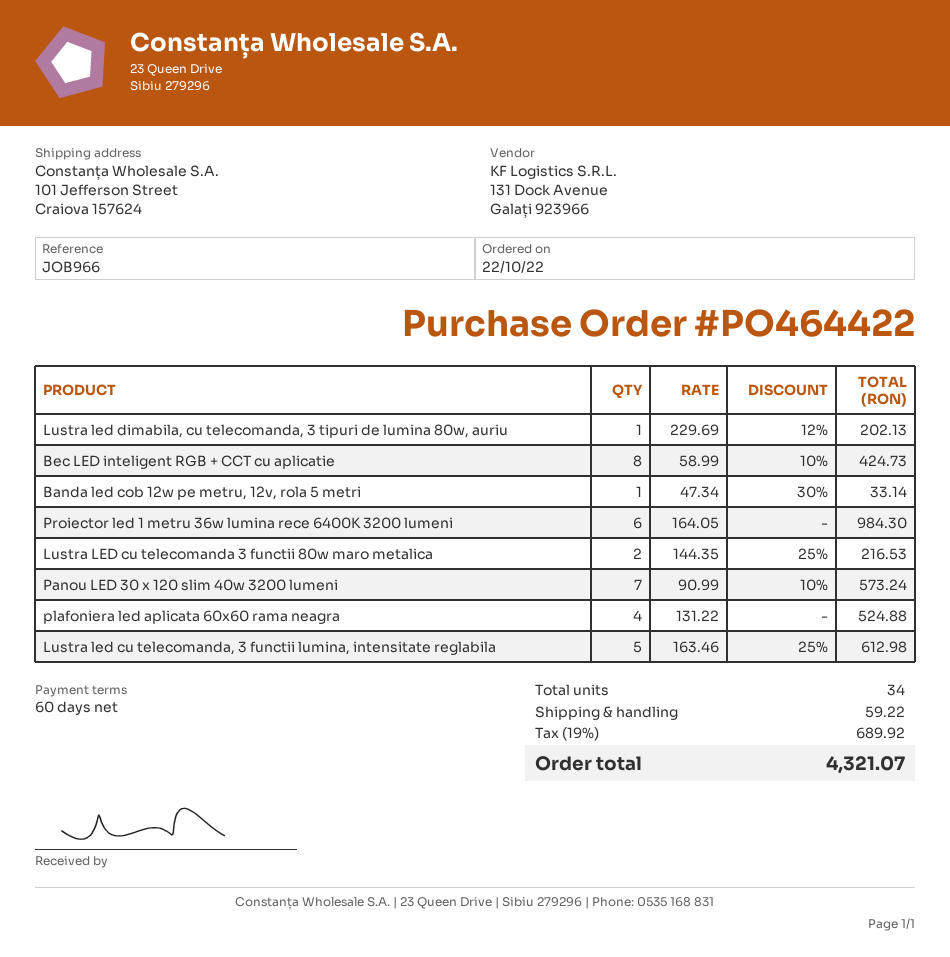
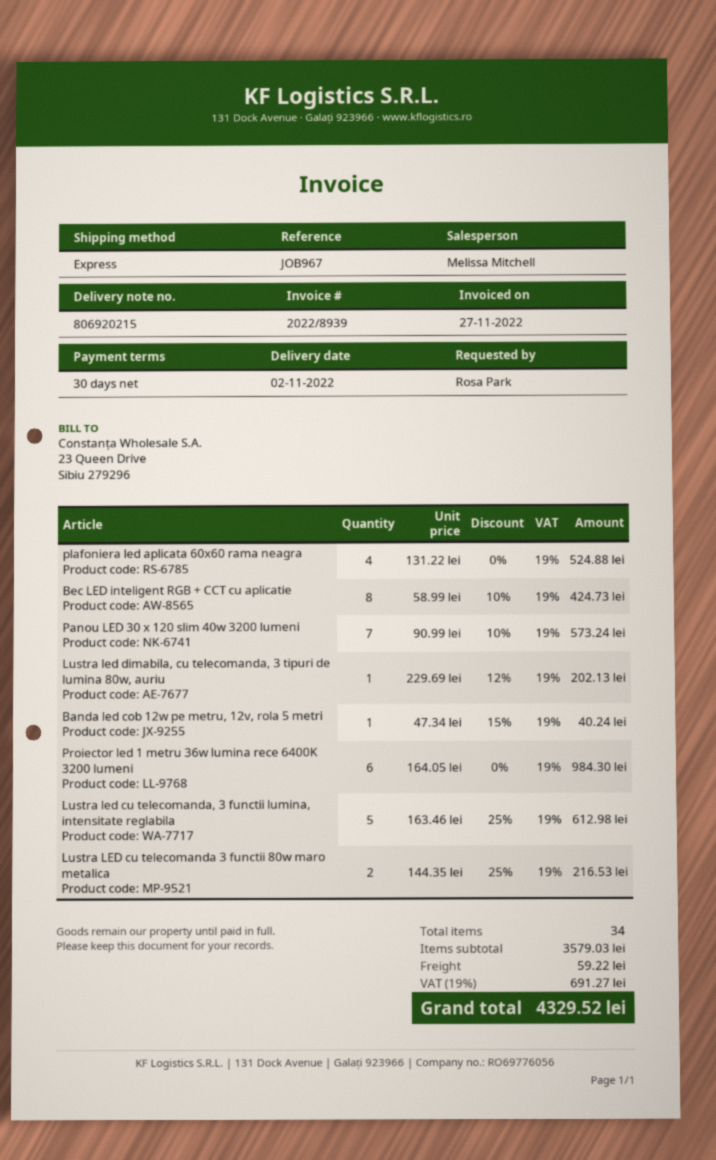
payment terms: 60 days -> 30 days
reference: JOB966 -> JOB967
Banda led cob 12w pe metru, 12v, rola 5 metri: 1 x 47.34 - 30% = 33.14 -> 1 x 47.34 - 15% = 40.24
tax: 19% = 689.92 -> 19% = 691.27
total: 4321.07 -> 4329.52

